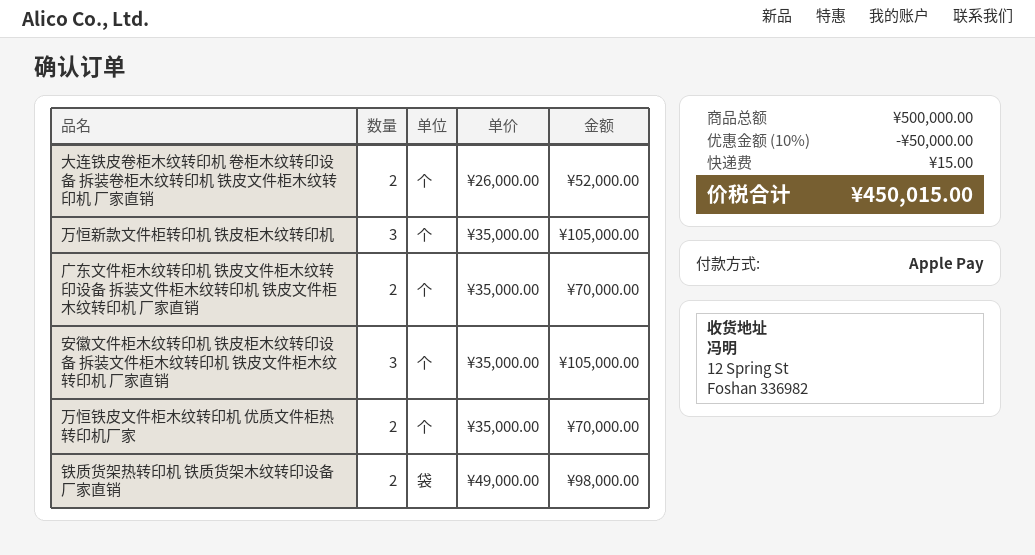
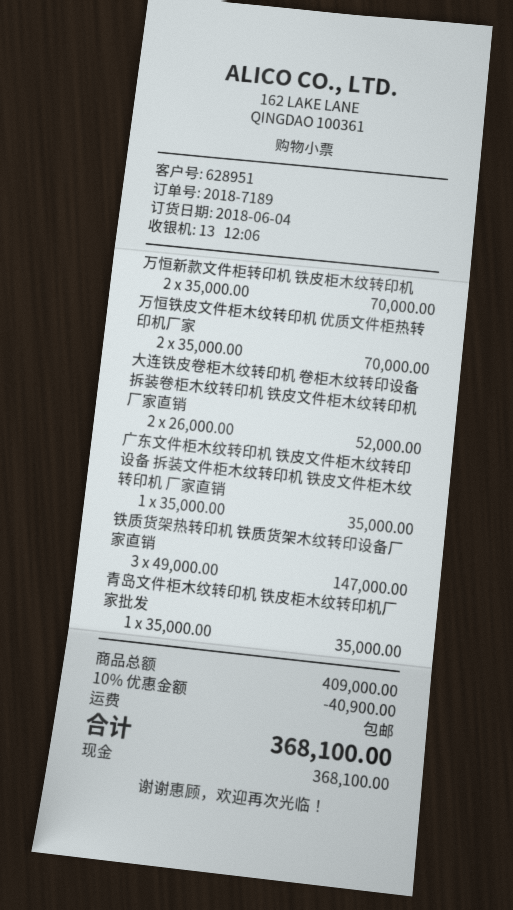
payment method: Apple Pay -> cash
万恒新款文件柜转印机 铁皮柜木纹转印机: 3 x 35000.00 = 105000.00 -> 2 x 35000.00 = 70000.00
广东文件柜木纹转印机 铁皮文件柜木纹转印设备 拆装文件柜木纹转印机 铁皮文件柜木纹转印机 厂家直销: 2 x 35000.00 = 70000.00 -> 1 x 35000.00 = 35000.00
安徽文件柜木纹转印机 铁皮柜木纹转印设备 拆装文件柜木纹转印机 铁皮文件柜木纹转印机 厂家直销: 3 x 35000.00 = 105000.00 -> none
铁质货架热转印机 铁质货架木纹转印设备厂家直销: 2 x 49000.00 = 98000.00 -> 3 x 49000.00 = 147000.00
青岛文件柜木纹转印机 铁皮柜木纹转印机厂家批发: none -> 1 x 35000.00 = 35000.00
subtotal: 500000.00 -> 409000.00
discount: 10% = 50000.00 -> 10% = 40900.00
shipping: 15.00 -> 0.00
total: 450015.00 -> 368100.00

